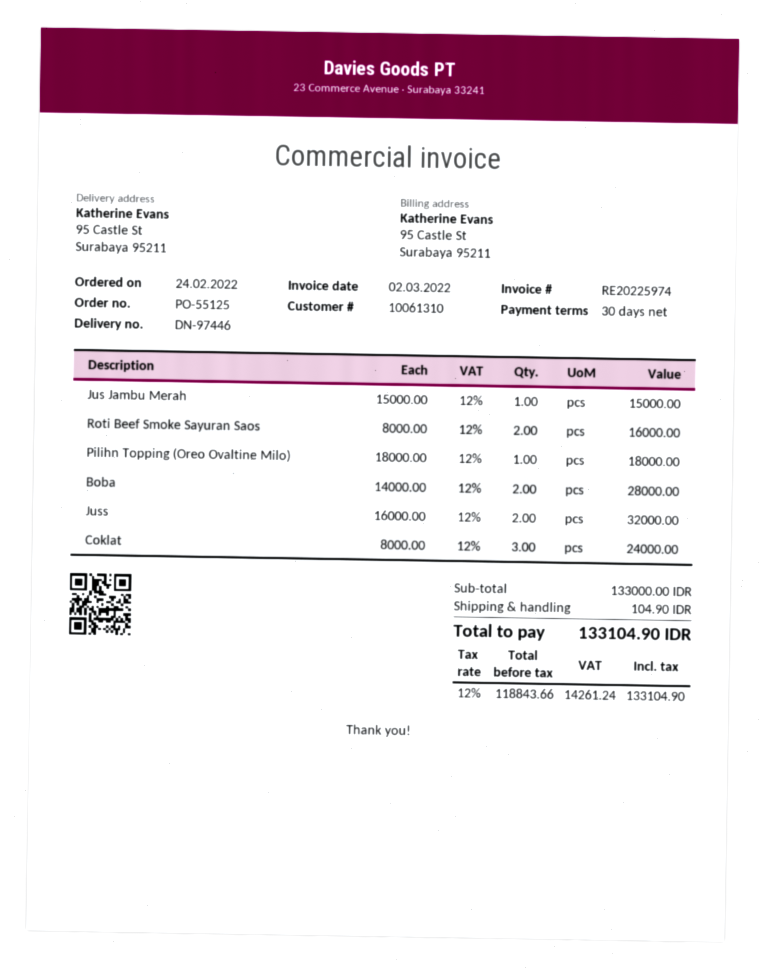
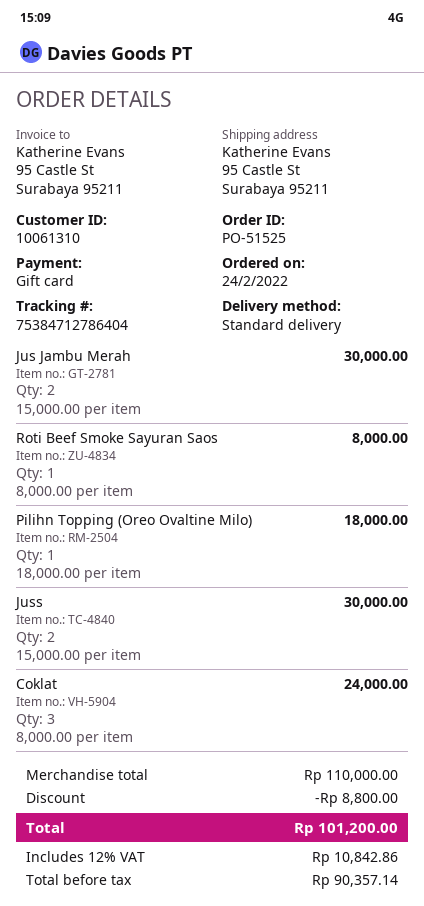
order number: PO-55125 -> PO-51525
Jus Jambu Merah: 1 x 15000.00 = 15000.00 -> 2 x 15000.00 = 30000.00
Roti Beef Smoke Sayuran Saos: 2 x 8000.00 = 16000.00 -> 1 x 8000.00 = 8000.00
Boba: 2 x 14000.00 = 28000.00 -> none
Juss: 2 x 16000.00 = 32000.00 -> 2 x 15000.00 = 30000.00
subtotal: 133000.00 -> 110000.00
discount: none -> 8800.00
shipping: 104.90 -> none
net: 118843.66 -> 90357.14
tax: 12% = 14261.24 -> 12% = 10842.86
total: 133104.90 -> 101200.00

